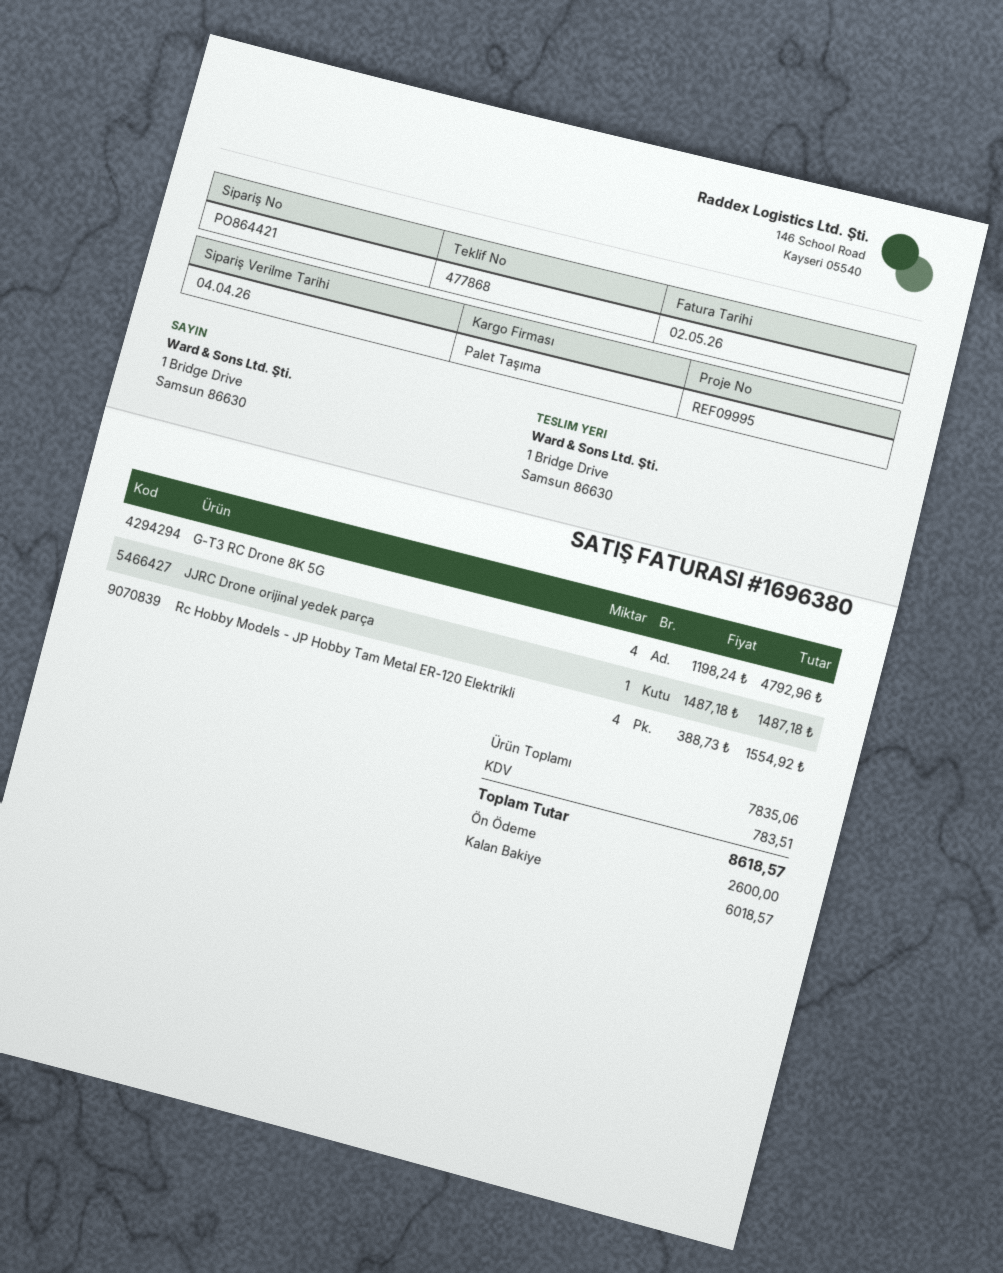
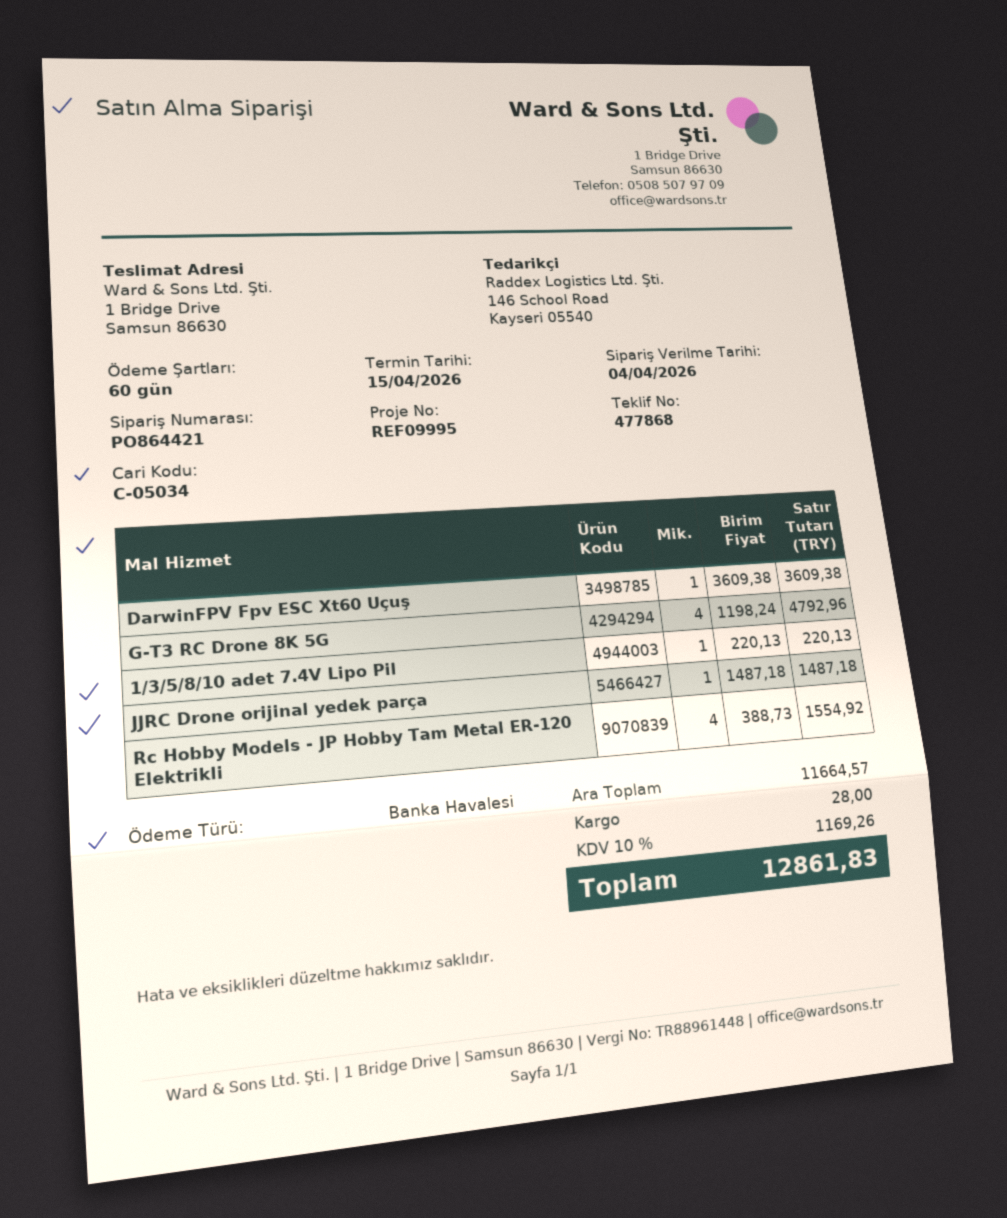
DarwinFPV Fpv ESC Xt60 Uçuş: none -> 1 x 3609.38 = 3609.38
1/3/5/8/10 adet 7.4V Lipo Pil: none -> 1 x 220.13 = 220.13
subtotal: 7835.06 -> 11664.57
shipping: none -> 28.00
tax: 783.51 -> 1169.26
total: 8618.57 -> 12861.83

